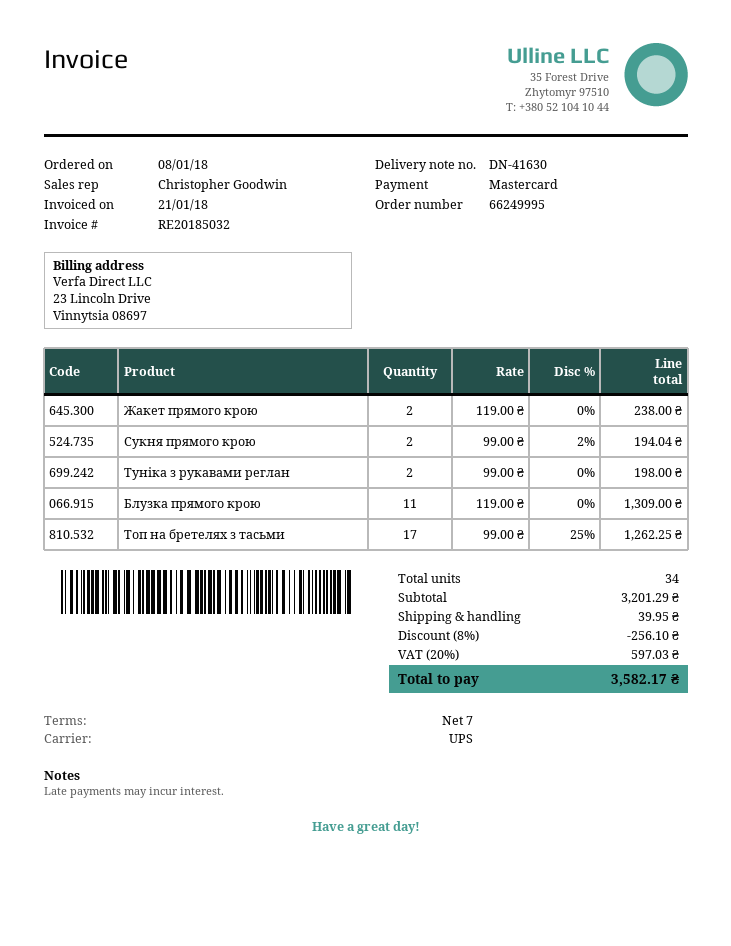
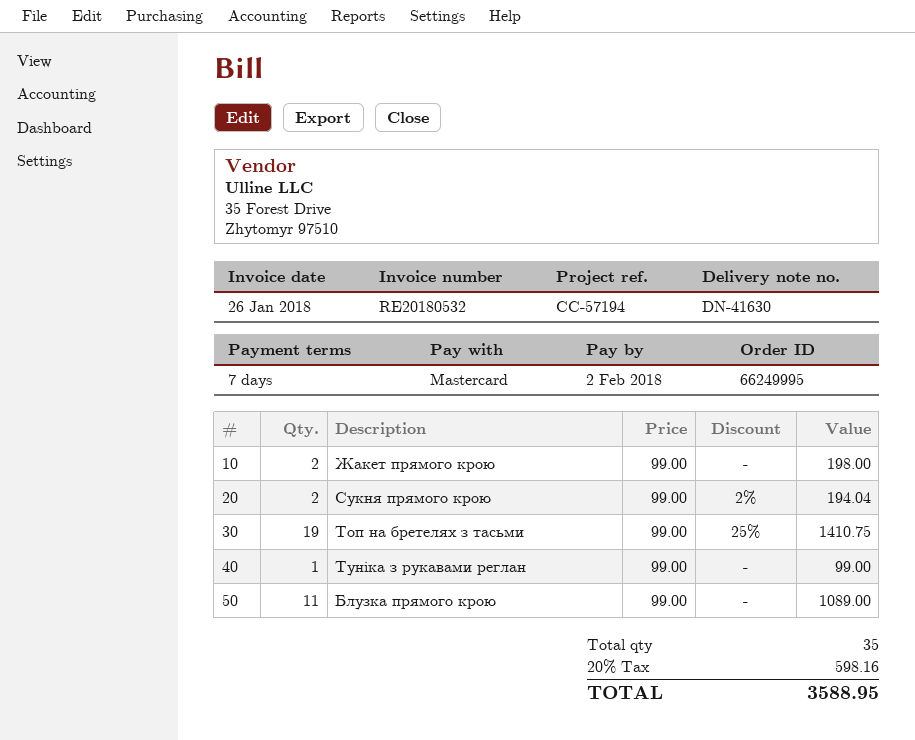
invoice number: RE20185032 -> RE20180532
invoice date: 2018-01-21 -> 2018-01-26
Жакет прямого крою: 2 x 119.00 = 238.00 -> 2 x 99.00 = 198.00
Туніка з рукавами реглан: 2 x 99.00 = 198.00 -> 1 x 99.00 = 99.00
Блузка прямого крою: 11 x 119.00 = 1309.00 -> 11 x 99.00 = 1089.00
Топ на бретелях з тасьми: 17 x 99.00 - 25% = 1262.25 -> 19 x 99.00 - 25% = 1410.75
total quantity: 34 -> 35
discount: 8% = 256.10 -> none
shipping: 39.95 -> none
tax: 20% = 597.03 -> 20% = 598.16
total: 3582.17 -> 3588.95

